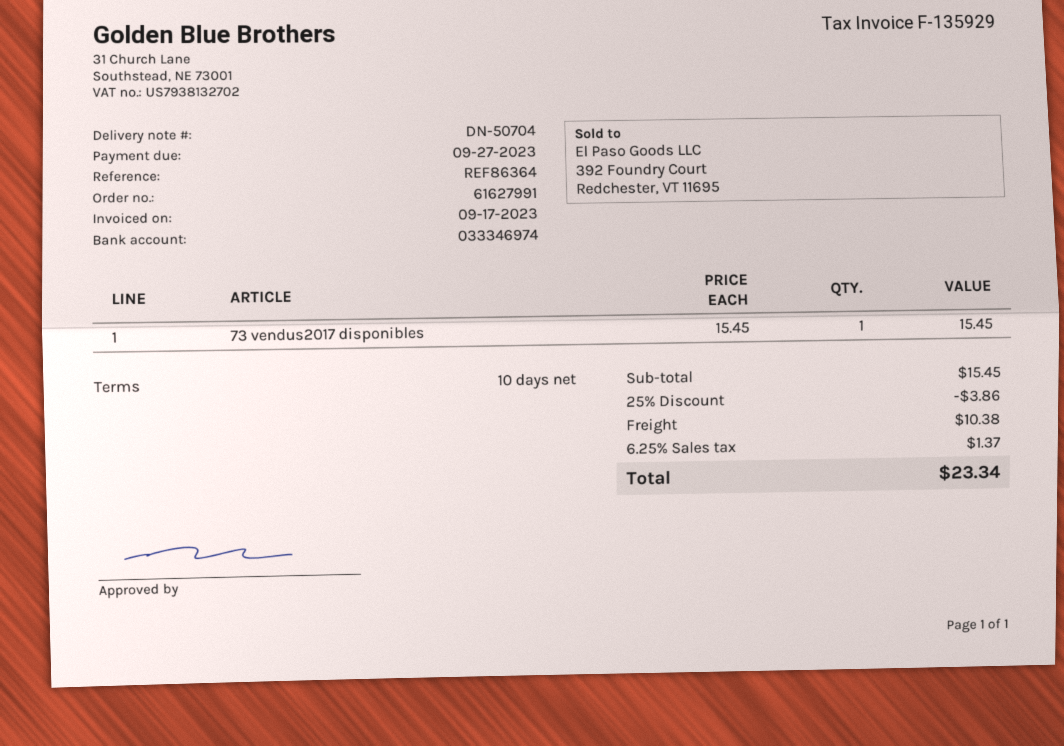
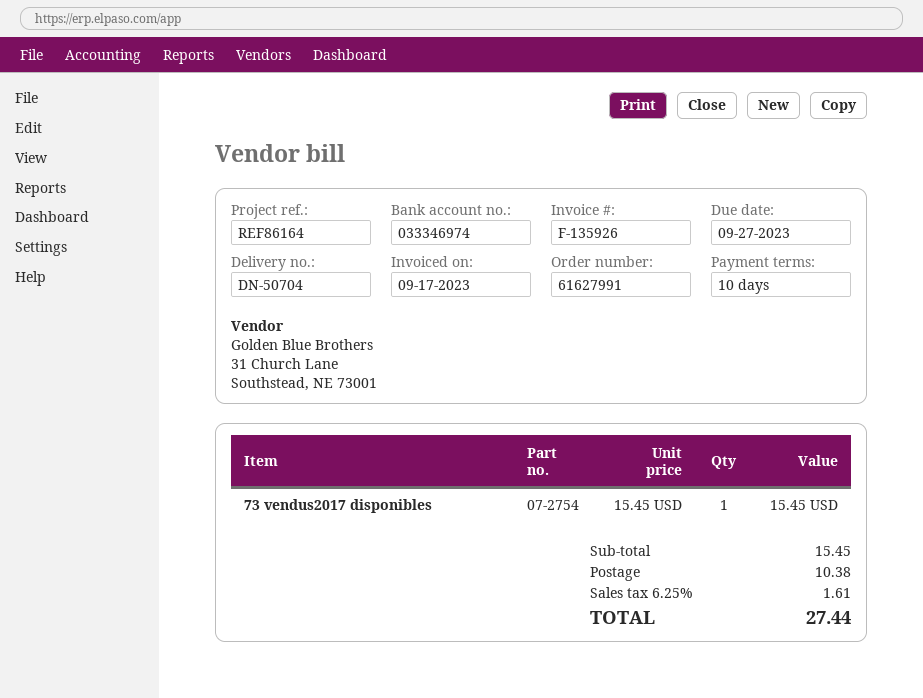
invoice number: F-135929 -> F-135926
reference: REF86364 -> REF86164
discount: 25% = 3.86 -> none
tax: 6.25% = 1.37 -> 6.25% = 1.61
total: 23.34 -> 27.44

